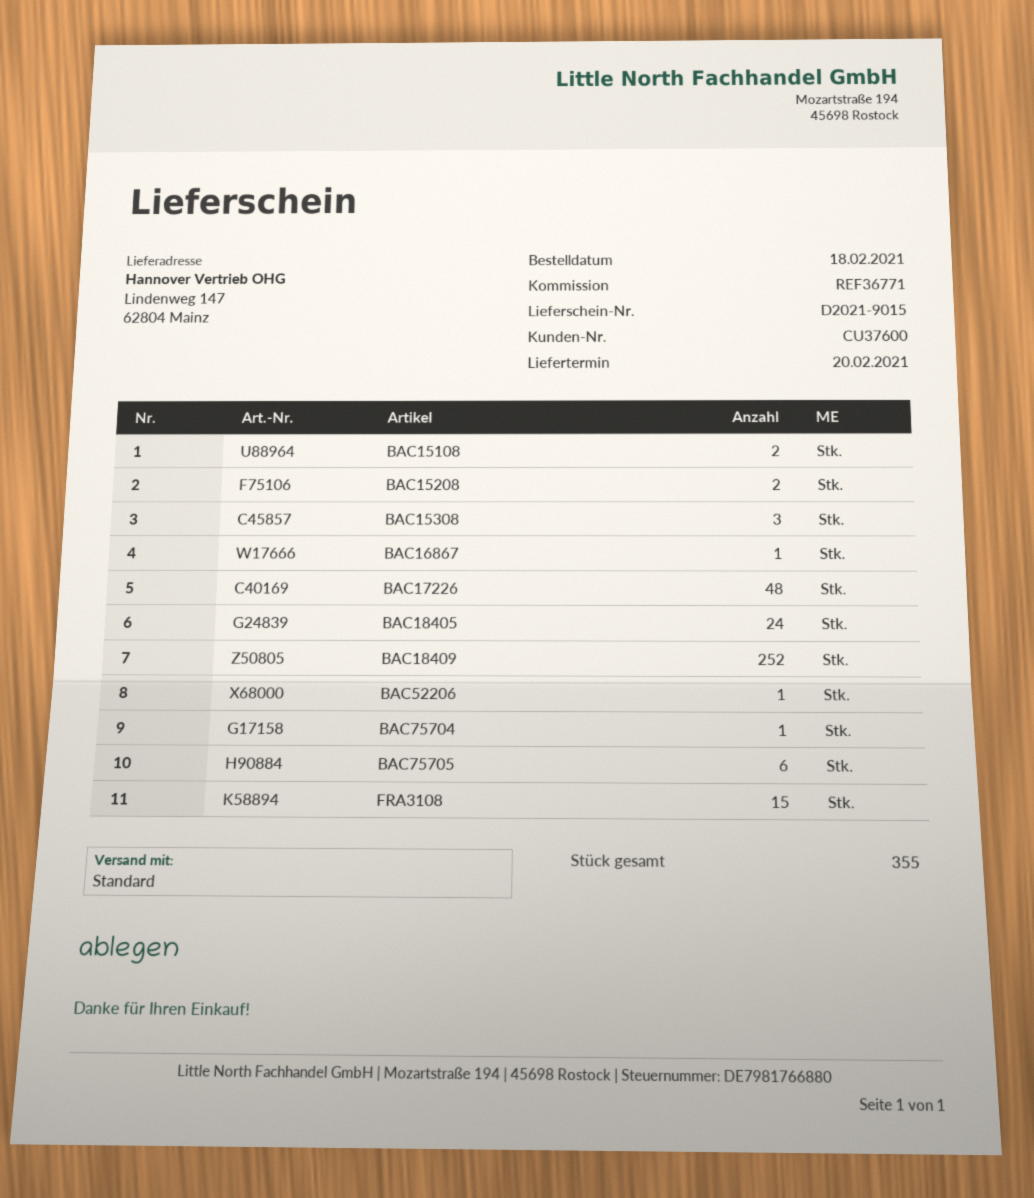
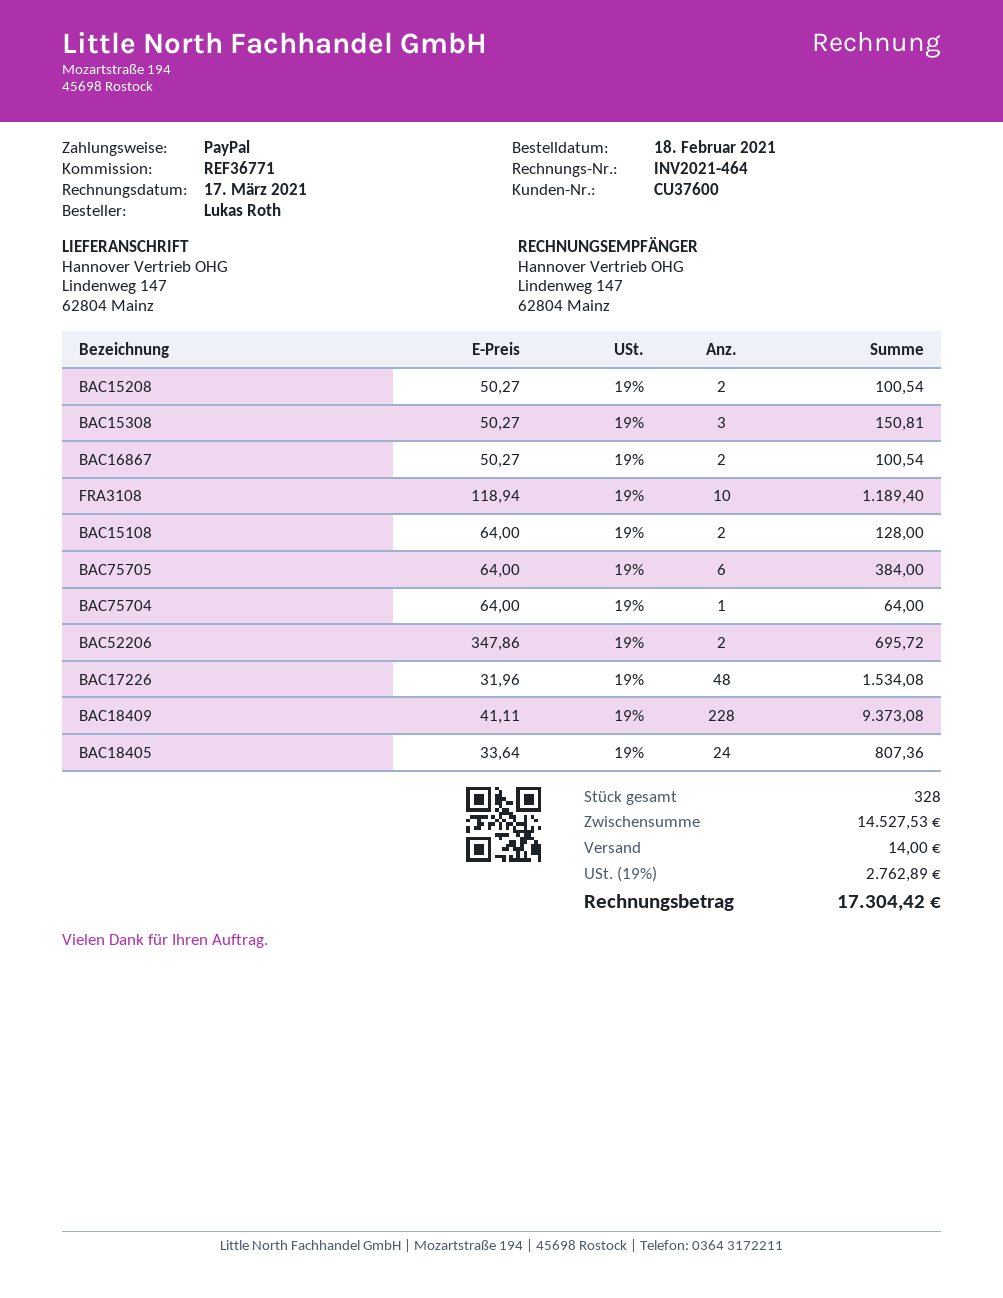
BAC16867: 1 -> 2
BAC18409: 252 -> 228
BAC52206: 1 -> 2
FRA3108: 15 -> 10
total quantity: 355 -> 328

